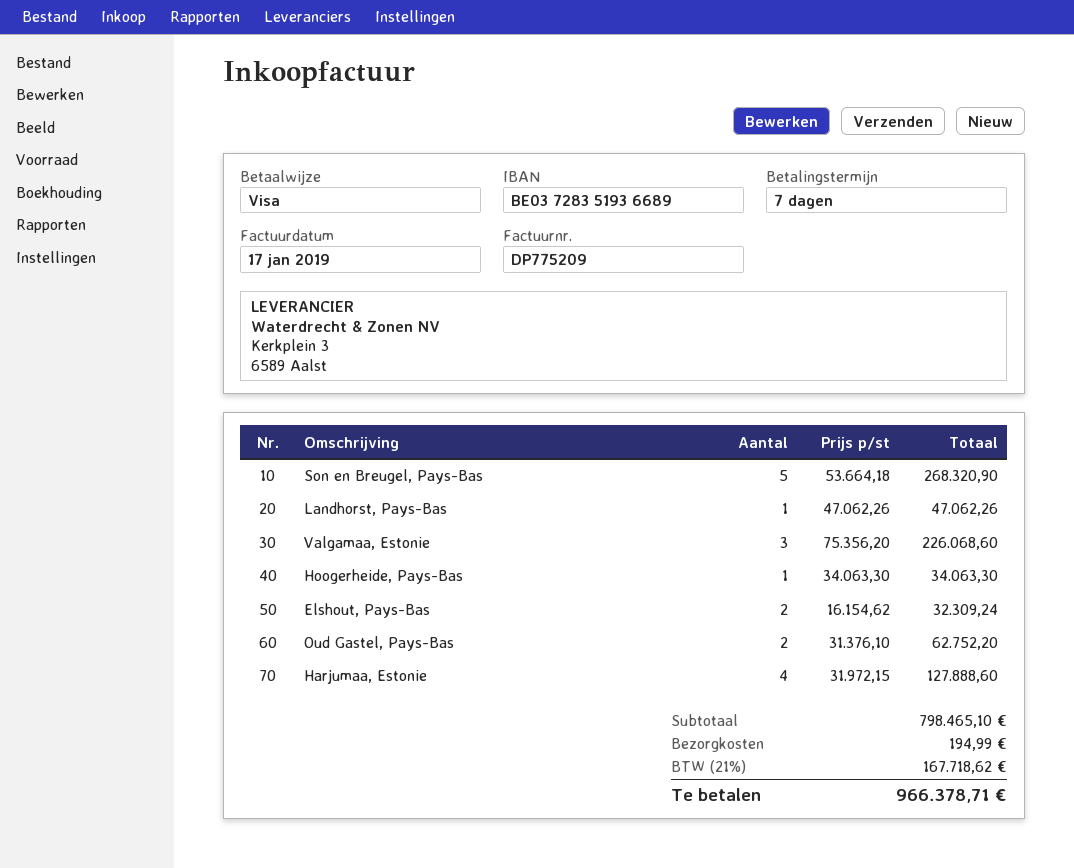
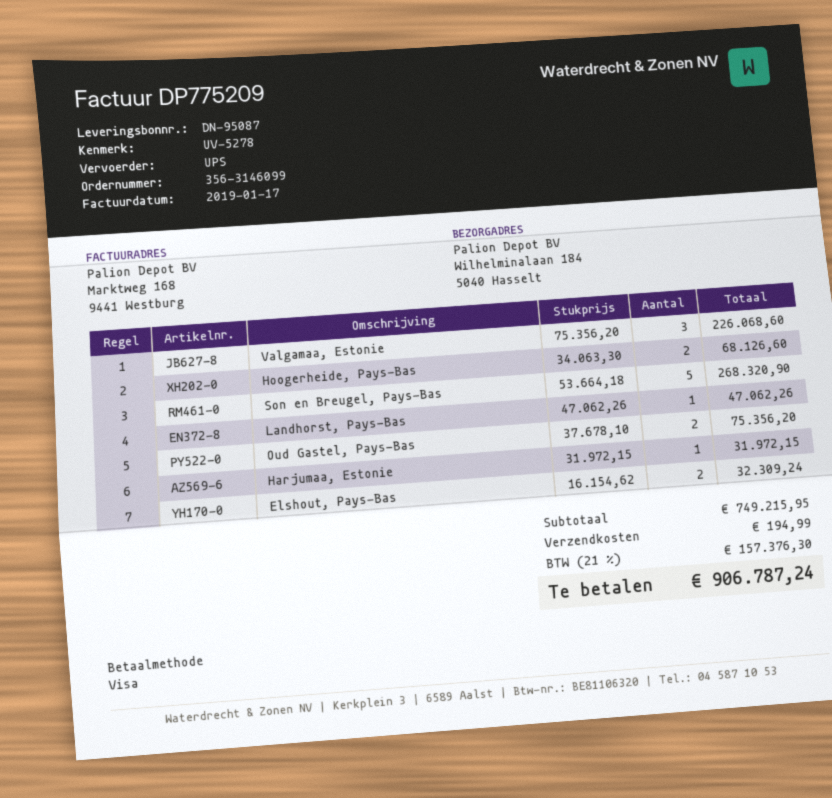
Hoogerheide, Pays-Bas: 1 x 34063.30 = 34063.30 -> 2 x 34063.30 = 68126.60
Oud Gastel, Pays-Bas: 2 x 31376.10 = 62752.20 -> 2 x 37678.10 = 75356.20
Harjumaa, Estonie: 4 x 31972.15 = 127888.60 -> 1 x 31972.15 = 31972.15
subtotal: 798465.10 -> 749215.95
tax: 21% = 167718.62 -> 21% = 157376.30
total: 966378.71 -> 906787.24

